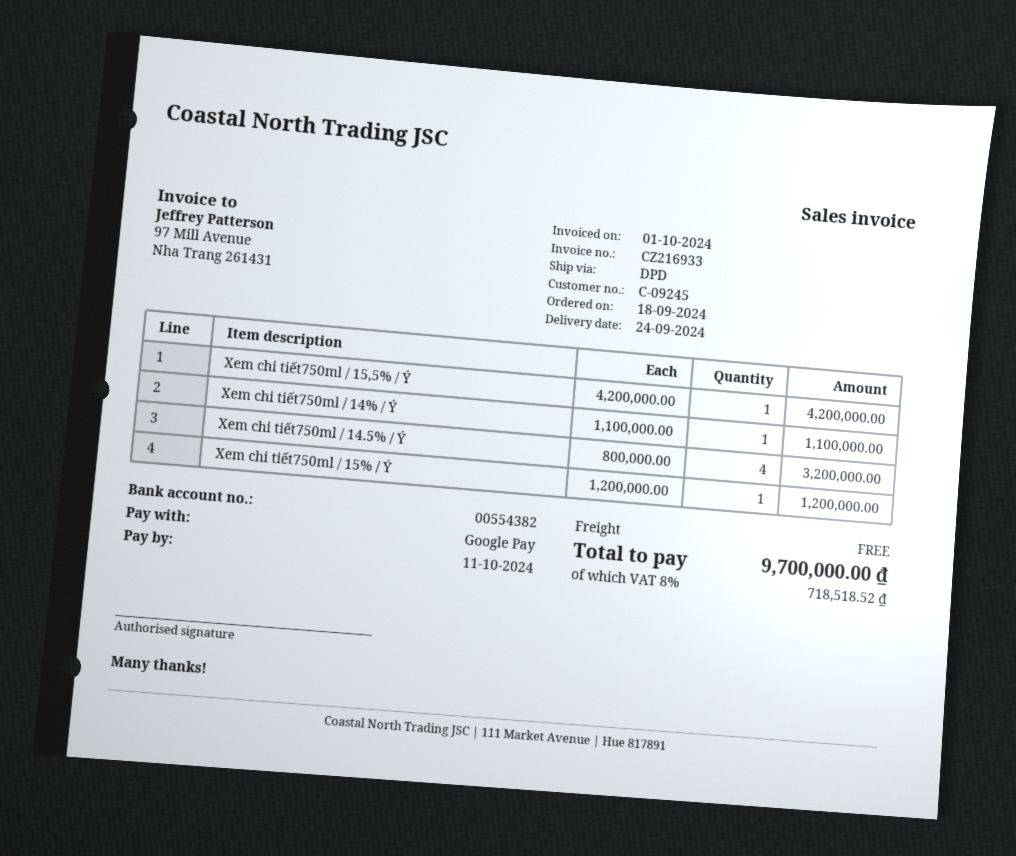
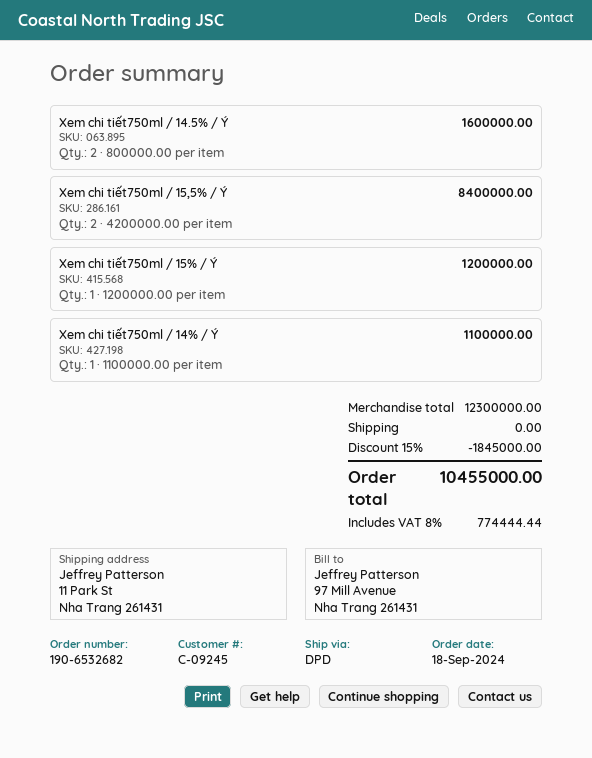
Xem chi tiết750ml / 15,5% / Ý: 1 x 4200000.00 = 4200000.00 -> 2 x 4200000.00 = 8400000.00
Xem chi tiết750ml / 14.5% / Ý: 4 x 800000.00 = 3200000.00 -> 2 x 800000.00 = 1600000.00
discount: none -> 15% = 1845000.00
tax: 8% = 718518.52 -> 8% = 774444.44
total: 9700000.00 -> 10455000.00

